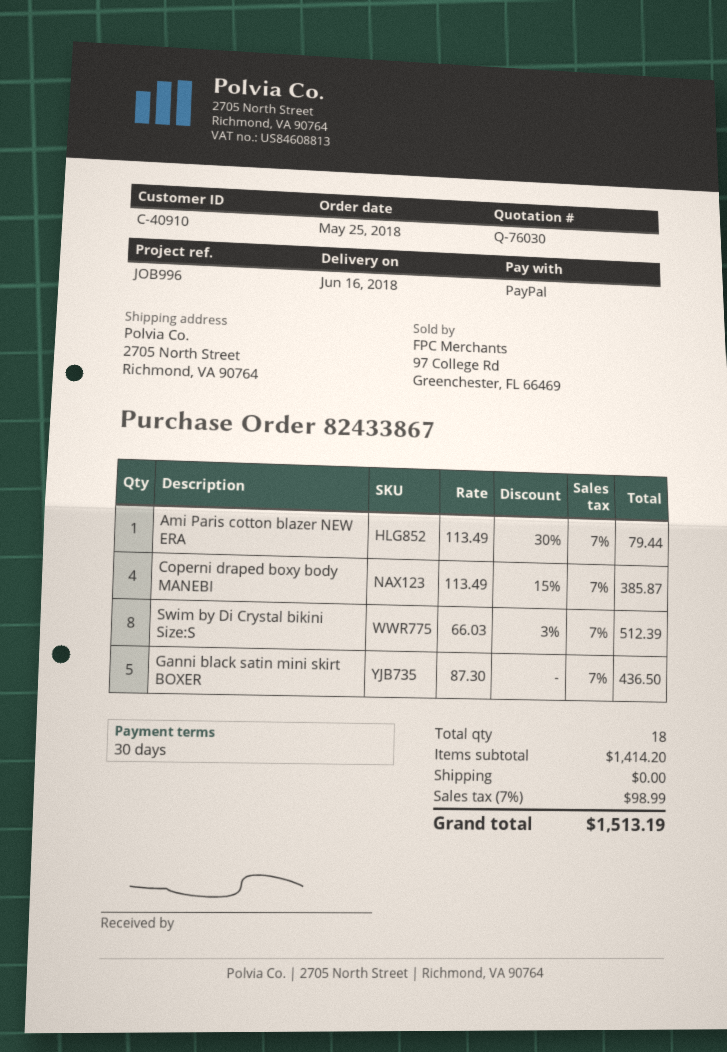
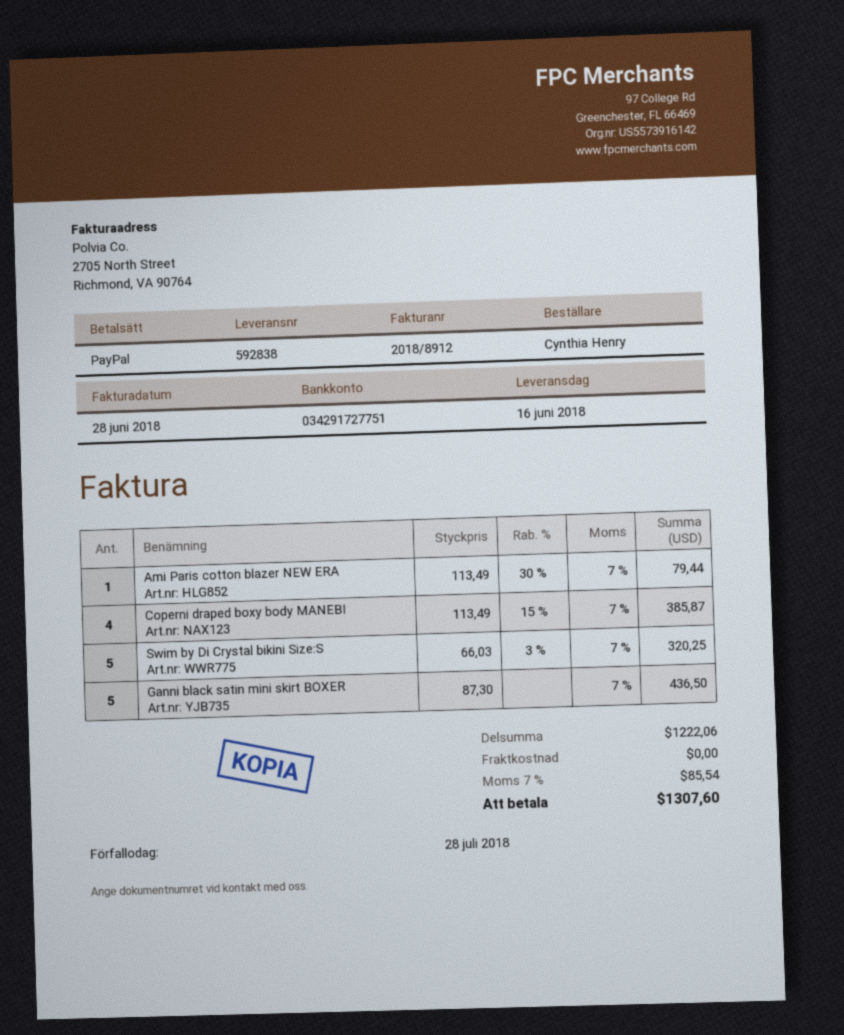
Swim by Di Crystal bikini Size:S: 8 x 66.03 - 3% = 512.39 -> 5 x 66.03 - 3% = 320.25
subtotal: 1414.20 -> 1222.06
tax: 7% = 98.99 -> 7% = 85.54
total: 1513.19 -> 1307.60

